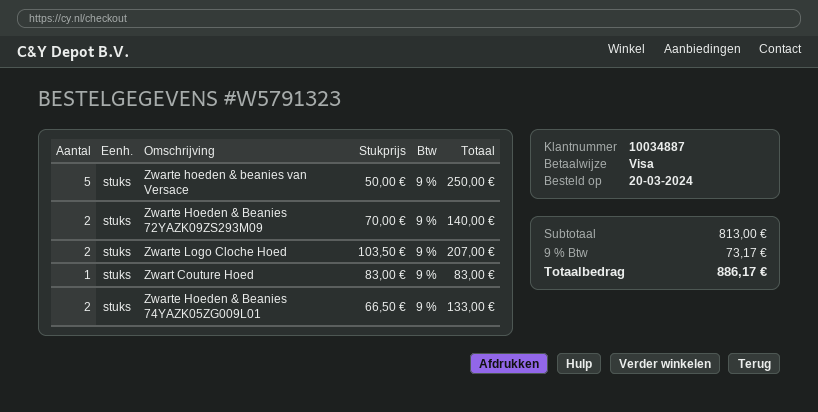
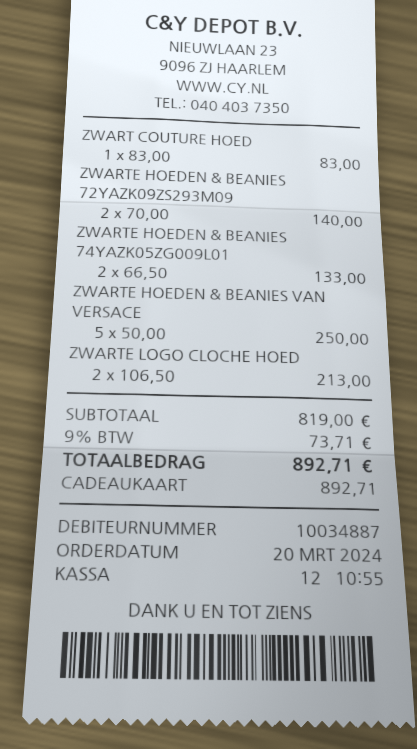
payment method: Visa -> gift card
Zwarte Logo Cloche Hoed: 2 x 103.50 = 207.00 -> 2 x 106.50 = 213.00
subtotal: 813.00 -> 819.00
tax: 9% = 73.17 -> 9% = 73.71
total: 886.17 -> 892.71

